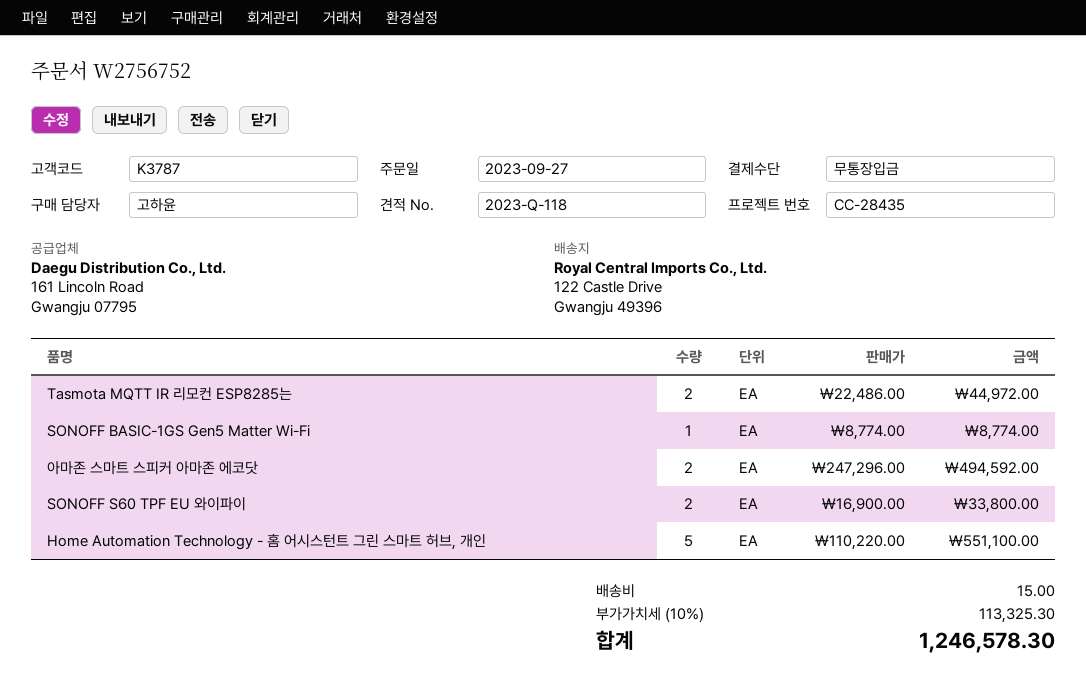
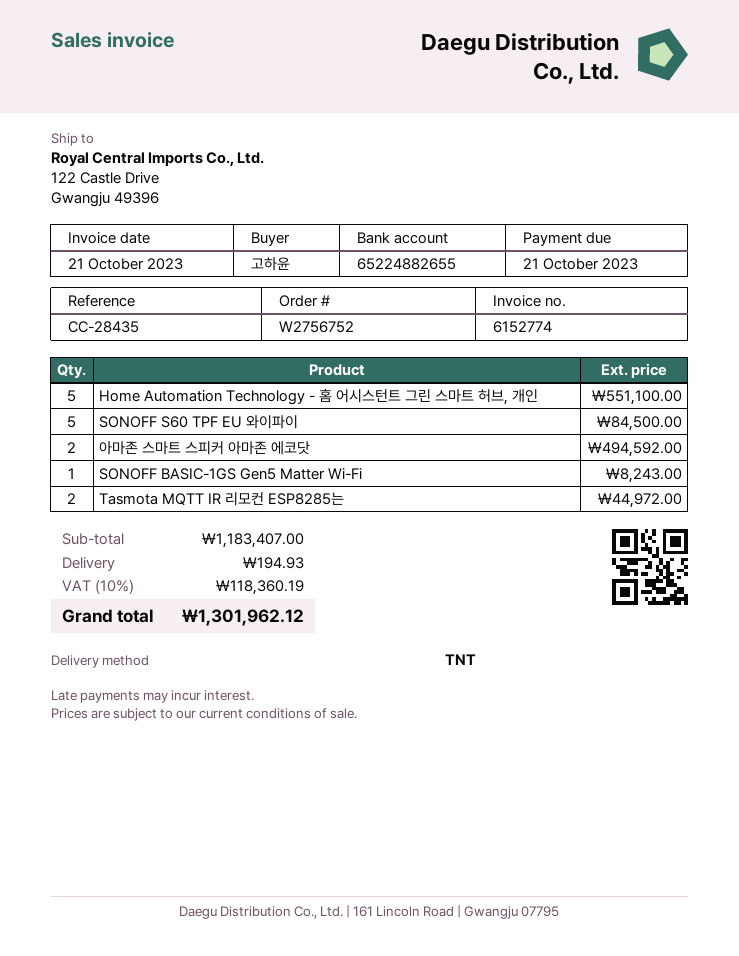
SONOFF BASIC-1GS Gen5 Matter Wi-Fi: 1 for 8774.00 -> 1 for 8243.00
SONOFF S60 TPF EU 와이파이: 2 for 33800.00 -> 5 for 84500.00
shipping: 15.00 -> 194.93
tax: 10% = 113325.30 -> 10% = 118360.19
total: 1246578.30 -> 1301962.12

